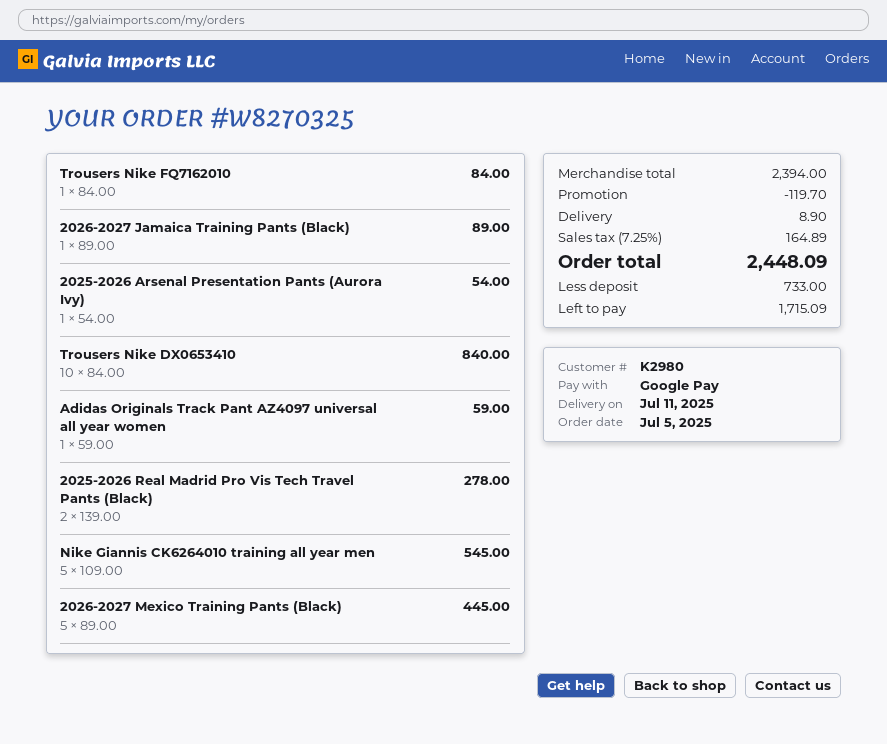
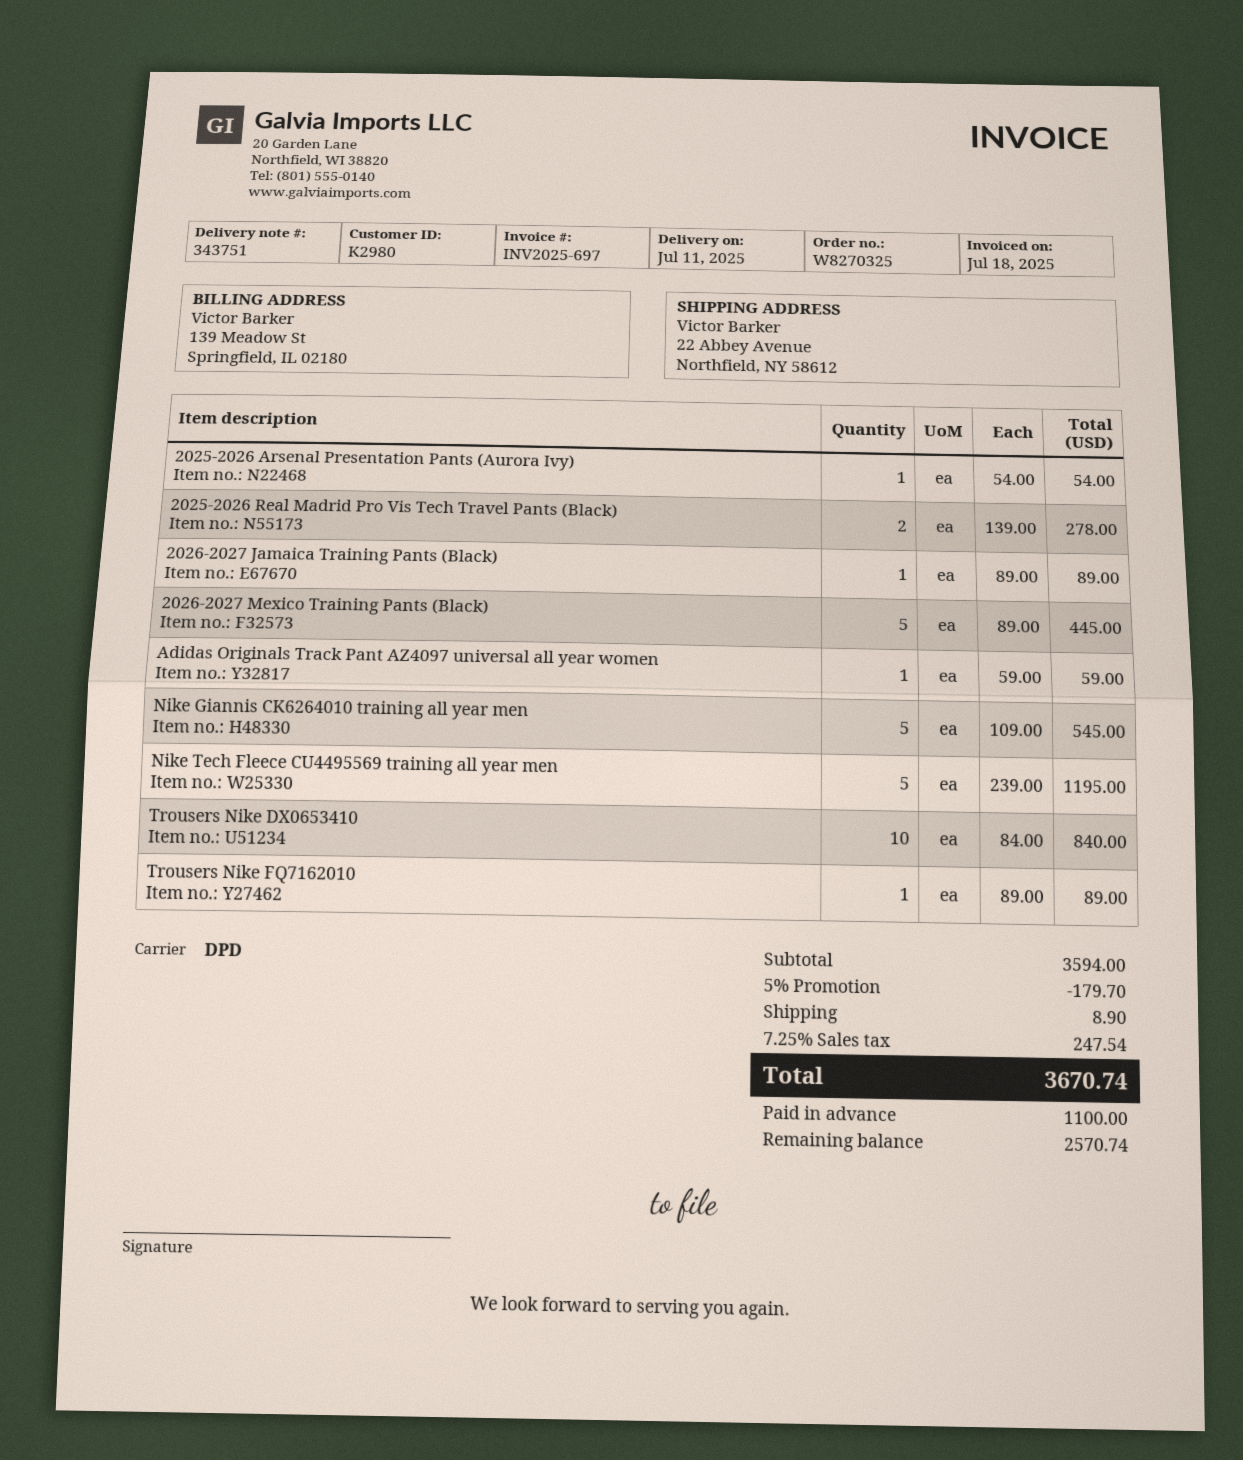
Trousers Nike FQ7162010: 1 x 84.00 = 84.00 -> 1 x 89.00 = 89.00
Nike Tech Fleece CU4495569 training all year men: none -> 5 x 239.00 = 1195.00
subtotal: 2394.00 -> 3594.00
discount: 119.70 -> 179.70
tax: 7.25% = 164.89 -> 7.25% = 247.54
total: 2448.09 -> 3670.74
deposit: 733.00 -> 1100.00
balance: 1715.09 -> 2570.74

